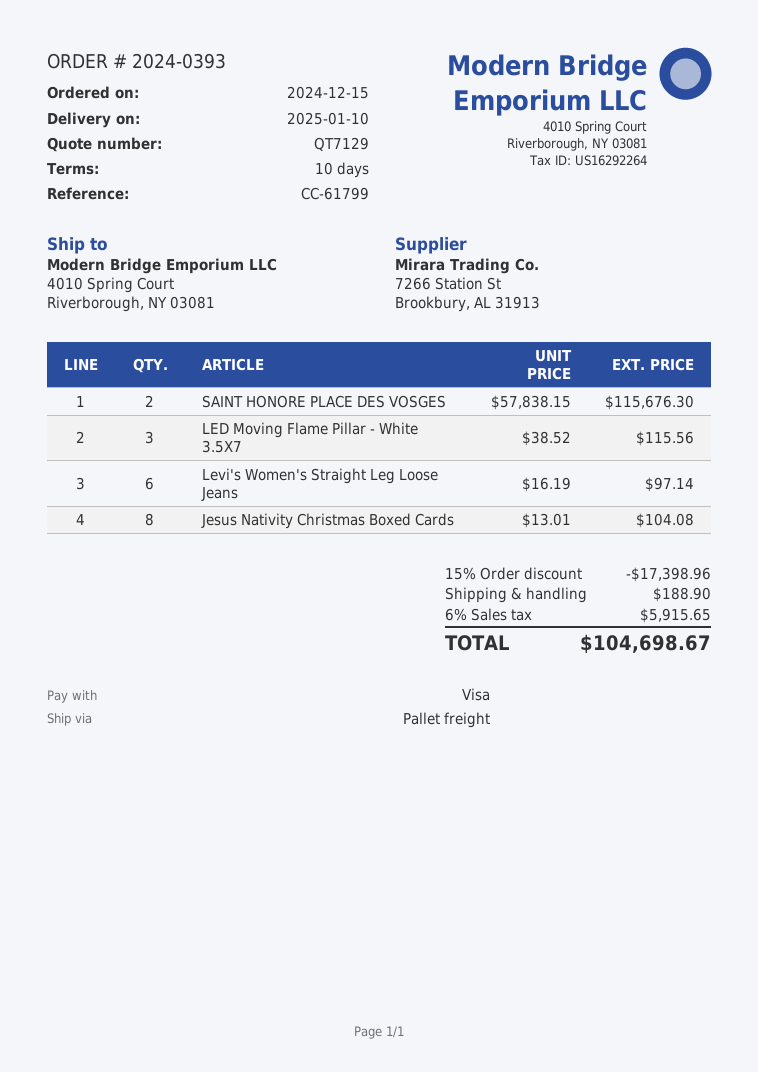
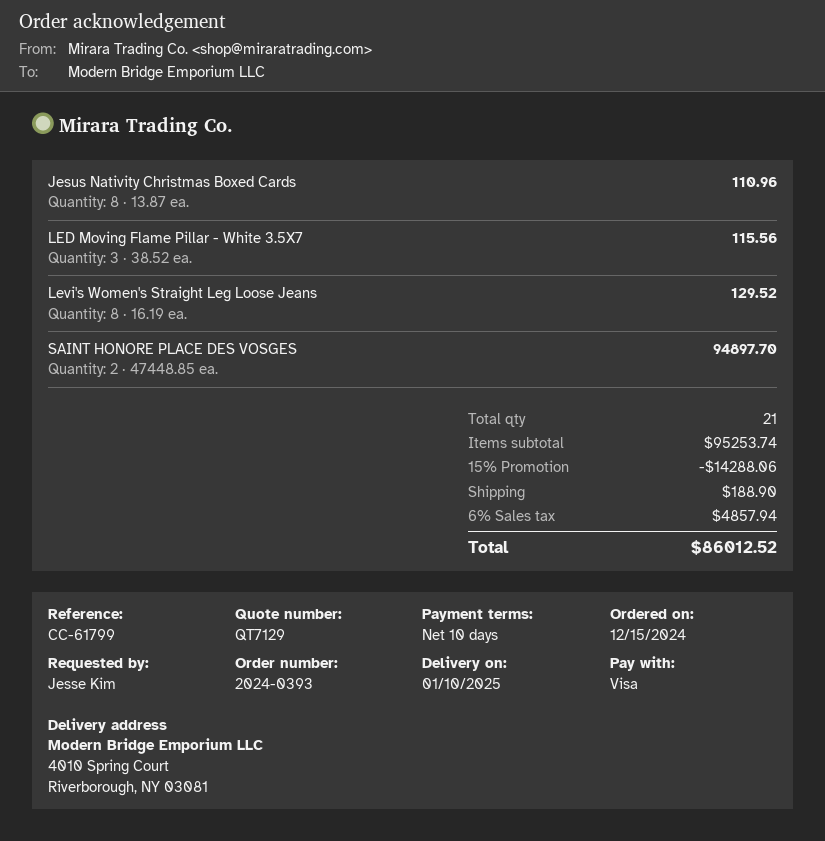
SAINT HONORE PLACE DES VOSGES: 2 x 57838.15 = 115676.30 -> 2 x 47448.85 = 94897.70
Levi's Women's Straight Leg Loose Jeans: 6 x 16.19 = 97.14 -> 8 x 16.19 = 129.52
Jesus Nativity Christmas Boxed Cards: 8 x 13.01 = 104.08 -> 8 x 13.87 = 110.96
discount: 15% = 17398.96 -> 15% = 14288.06
tax: 6% = 5915.65 -> 6% = 4857.94
total: 104698.67 -> 86012.52

